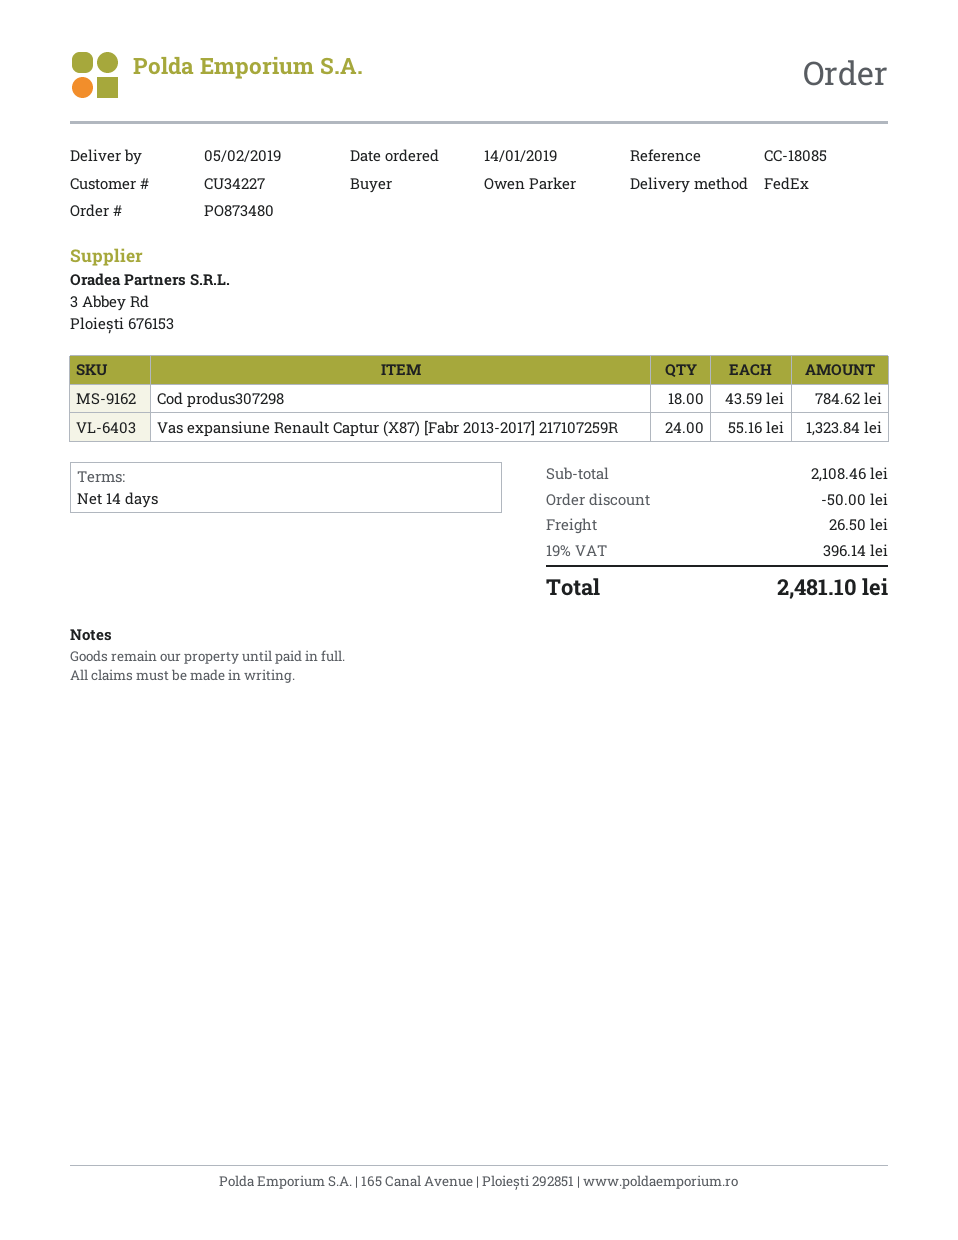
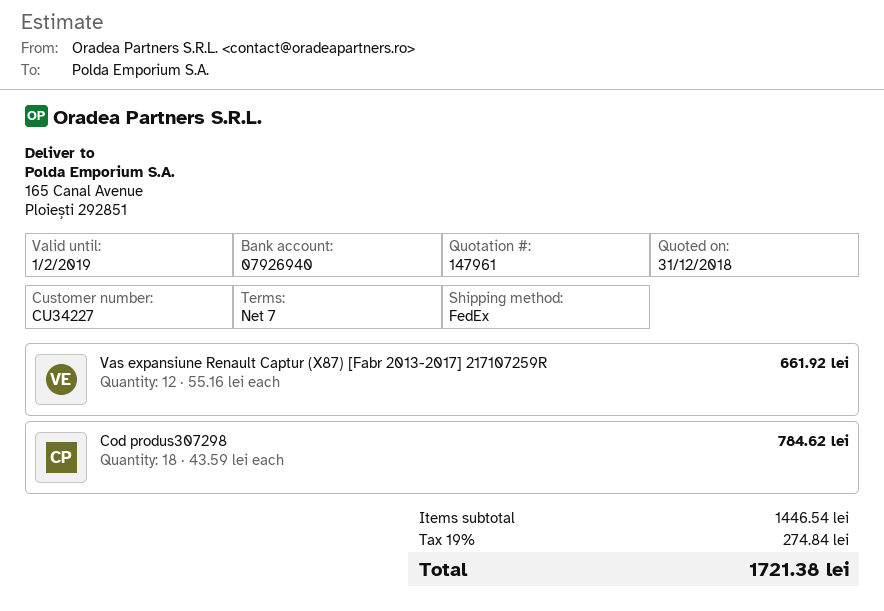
payment terms: 14 days -> 7 days
Vas expansiune Renault Captur (X87) [Fabr 2013-2017] 217107259R: 24 x 55.16 = 1323.84 -> 12 x 55.16 = 661.92
subtotal: 2108.46 -> 1446.54
discount: 50.00 -> none
shipping: 26.50 -> none
tax: 19% = 396.14 -> 19% = 274.84
total: 2481.10 -> 1721.38

